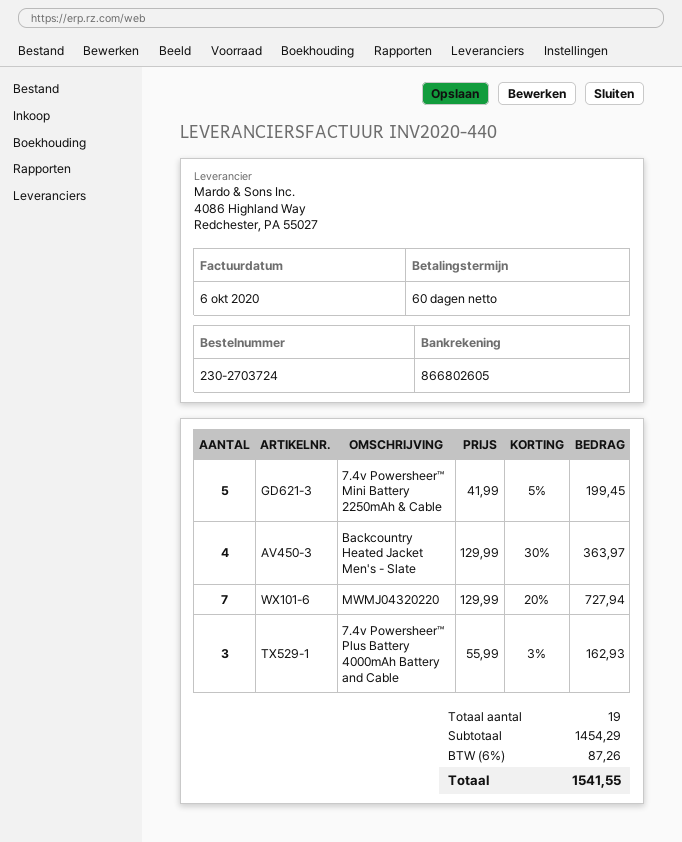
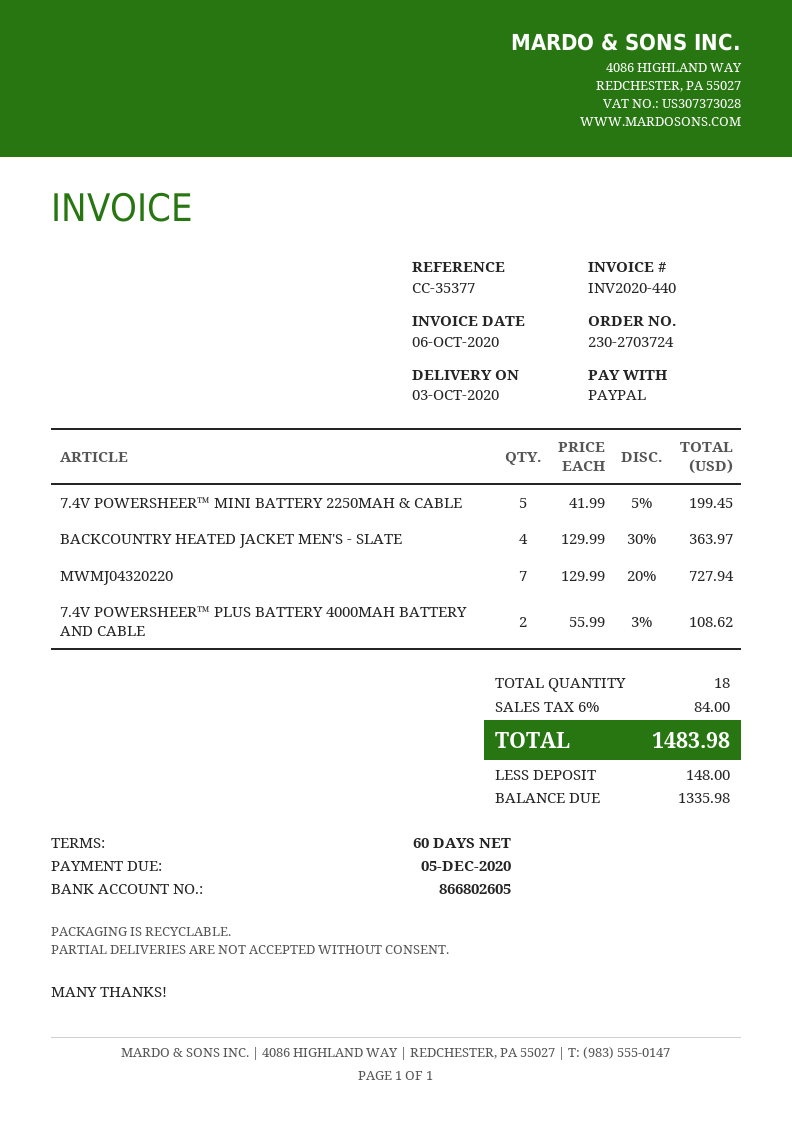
7.4v Powersheer™ Plus Battery 4000mAh Battery and Cable: 3 x 55.99 - 3% = 162.93 -> 2 x 55.99 - 3% = 108.62
total quantity: 19 -> 18
tax: 6% = 87.26 -> 6% = 84.00
total: 1541.55 -> 1483.98

